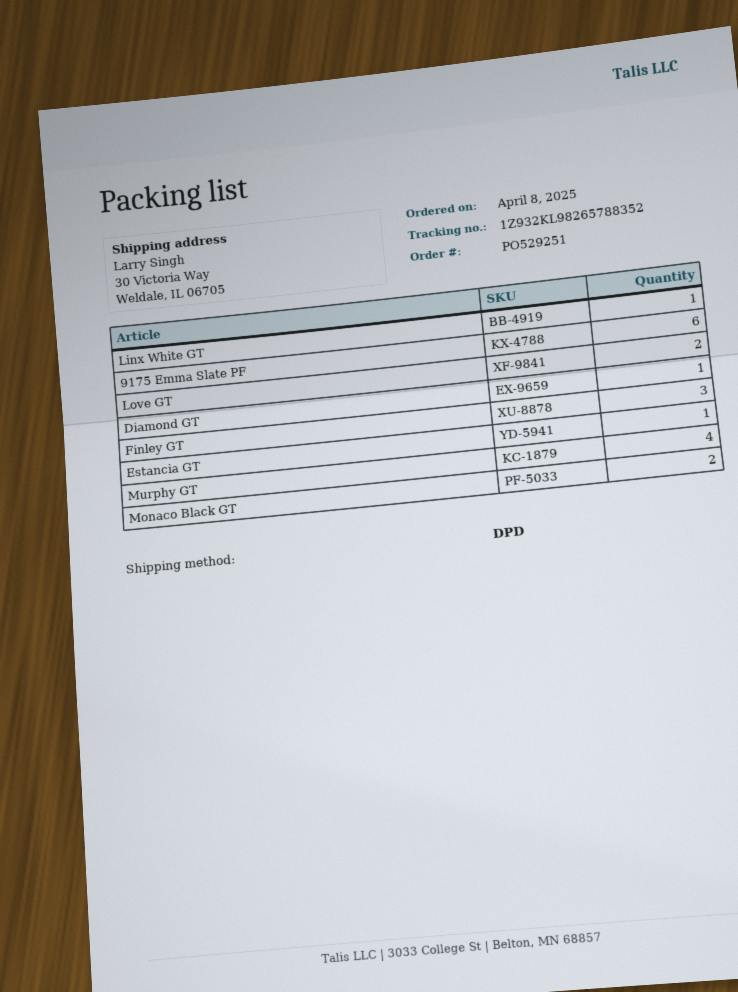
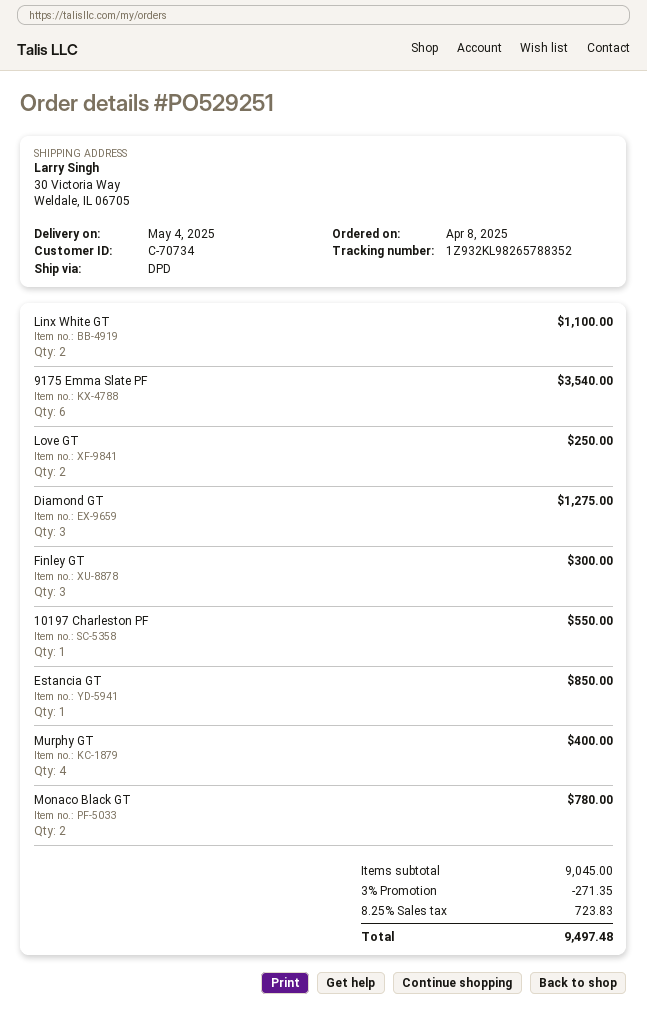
Linx White GT: 1 -> 2
Diamond GT: 1 -> 3
10197 Charleston PF: none -> 1

